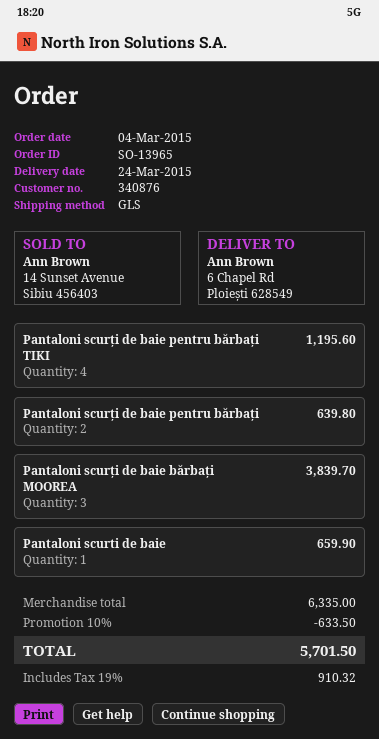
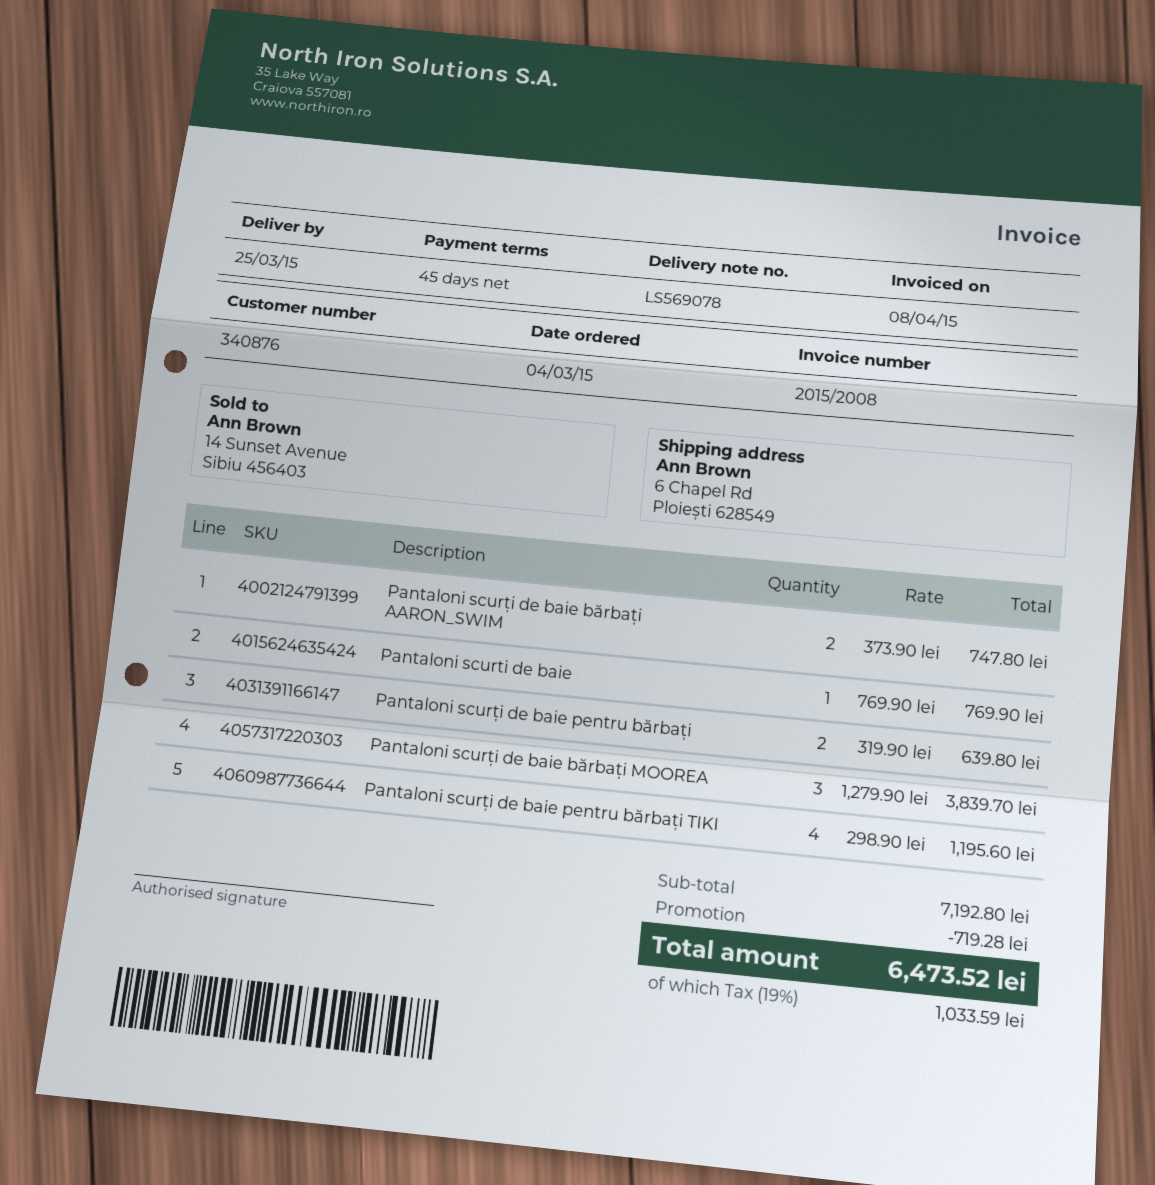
delivery date: 2015-03-24 -> 2015-03-25
Pantaloni scurti de baie: 1 for 659.90 -> 1 for 769.90
Pantaloni scurți de baie bărbați AARON_SWIM: none -> 2 for 747.80
subtotal: 6335.00 -> 7192.80
discount: 633.50 -> 719.28
tax: 19% = 910.32 -> 19% = 1033.59
total: 5701.50 -> 6473.52

